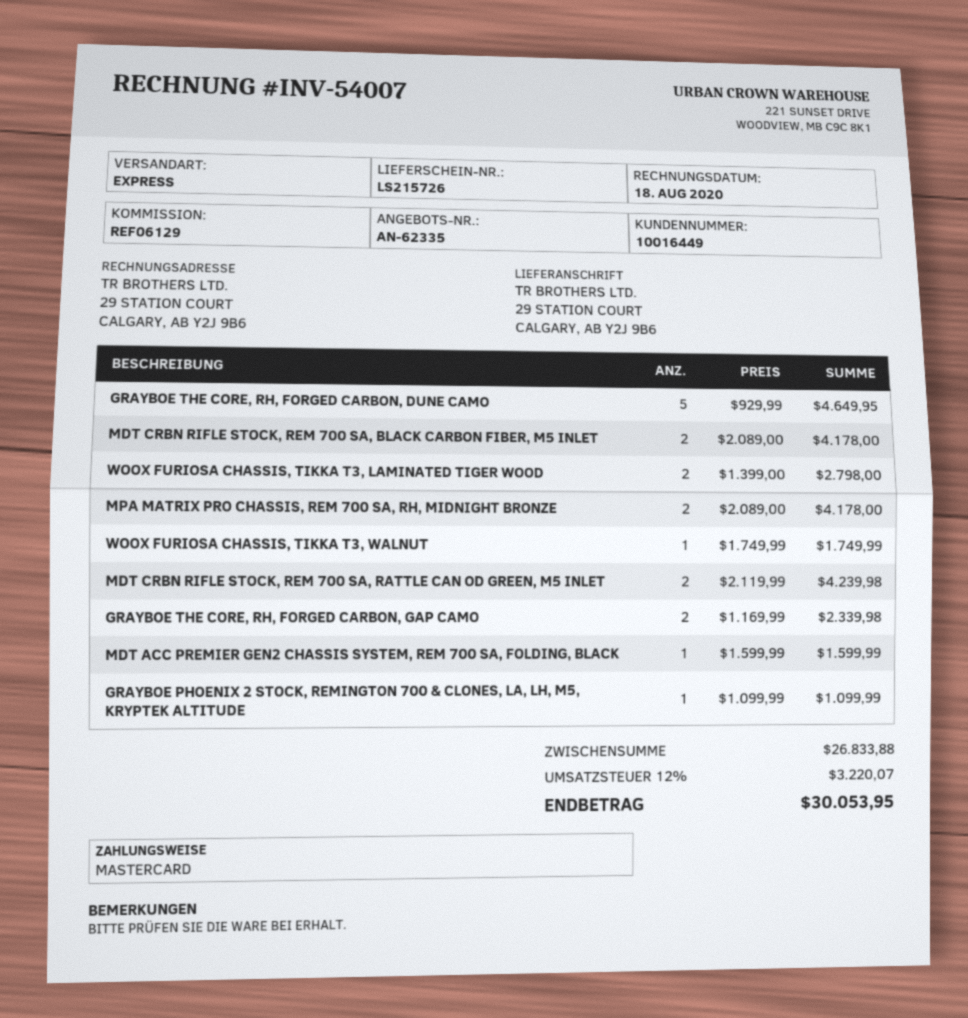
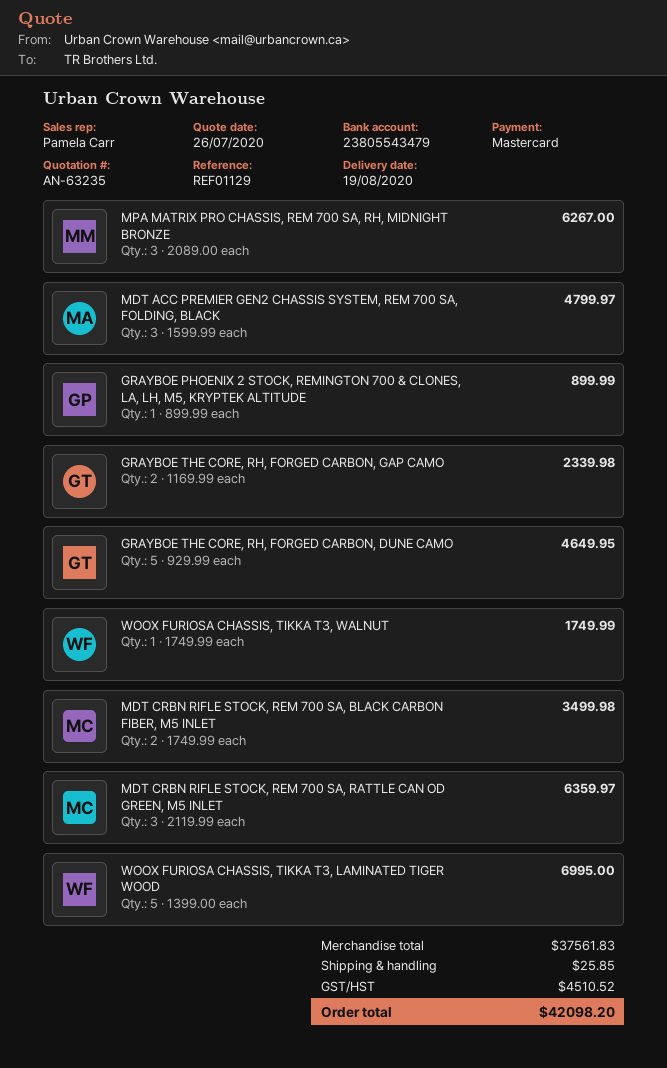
quote number: AN-62335 -> AN-63235
reference: REF06129 -> REF01129
MDT CRBN RIFLE STOCK, REM 700 SA, BLACK CARBON FIBER, M5 INLET: 2 x 2089.00 = 4178.00 -> 2 x 1749.99 = 3499.98
WOOX FURIOSA CHASSIS, TIKKA T3, LAMINATED TIGER WOOD: 2 x 1399.00 = 2798.00 -> 5 x 1399.00 = 6995.00
MPA MATRIX PRO CHASSIS, REM 700 SA, RH, MIDNIGHT BRONZE: 2 x 2089.00 = 4178.00 -> 3 x 2089.00 = 6267.00
MDT CRBN RIFLE STOCK, REM 700 SA, RATTLE CAN OD GREEN, M5 INLET: 2 x 2119.99 = 4239.98 -> 3 x 2119.99 = 6359.97
MDT ACC PREMIER GEN2 CHASSIS SYSTEM, REM 700 SA, FOLDING, BLACK: 1 x 1599.99 = 1599.99 -> 3 x 1599.99 = 4799.97
GRAYBOE PHOENIX 2 STOCK, REMINGTON 700 & CLONES, LA, LH, M5, KRYPTEK ALTITUDE: 1 x 1099.99 = 1099.99 -> 1 x 899.99 = 899.99
subtotal: 26833.88 -> 37561.83
shipping: none -> 25.85
tax: 3220.07 -> 4510.52
total: 30053.95 -> 42098.20

